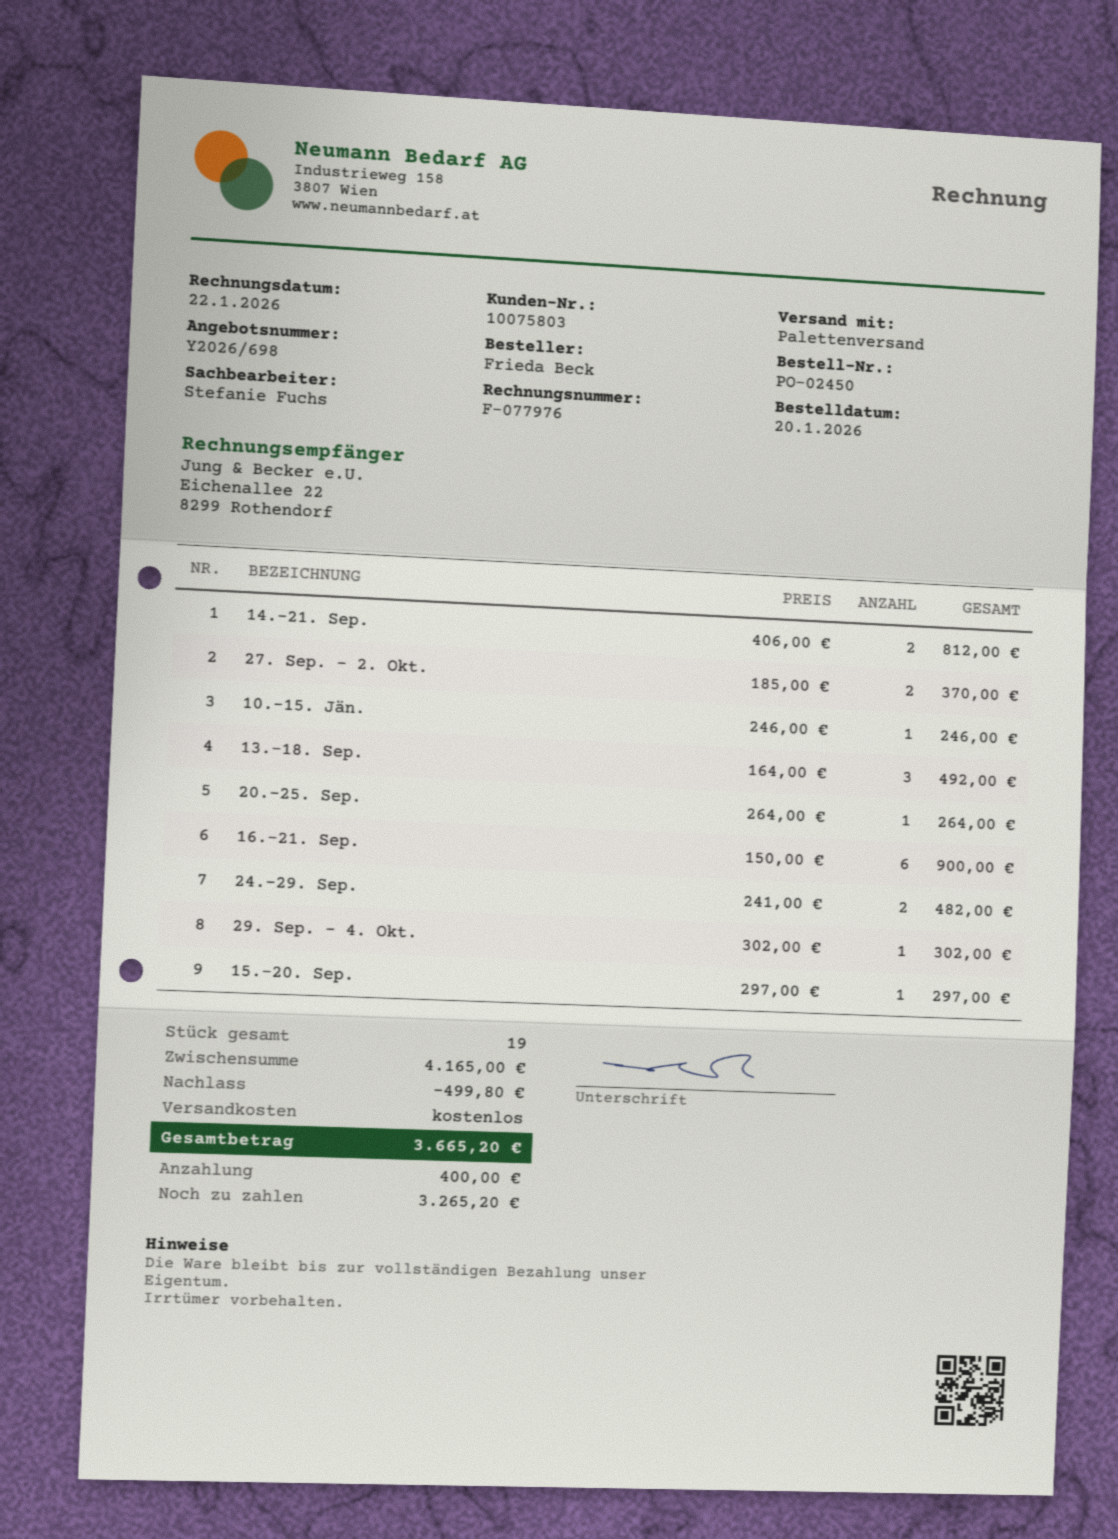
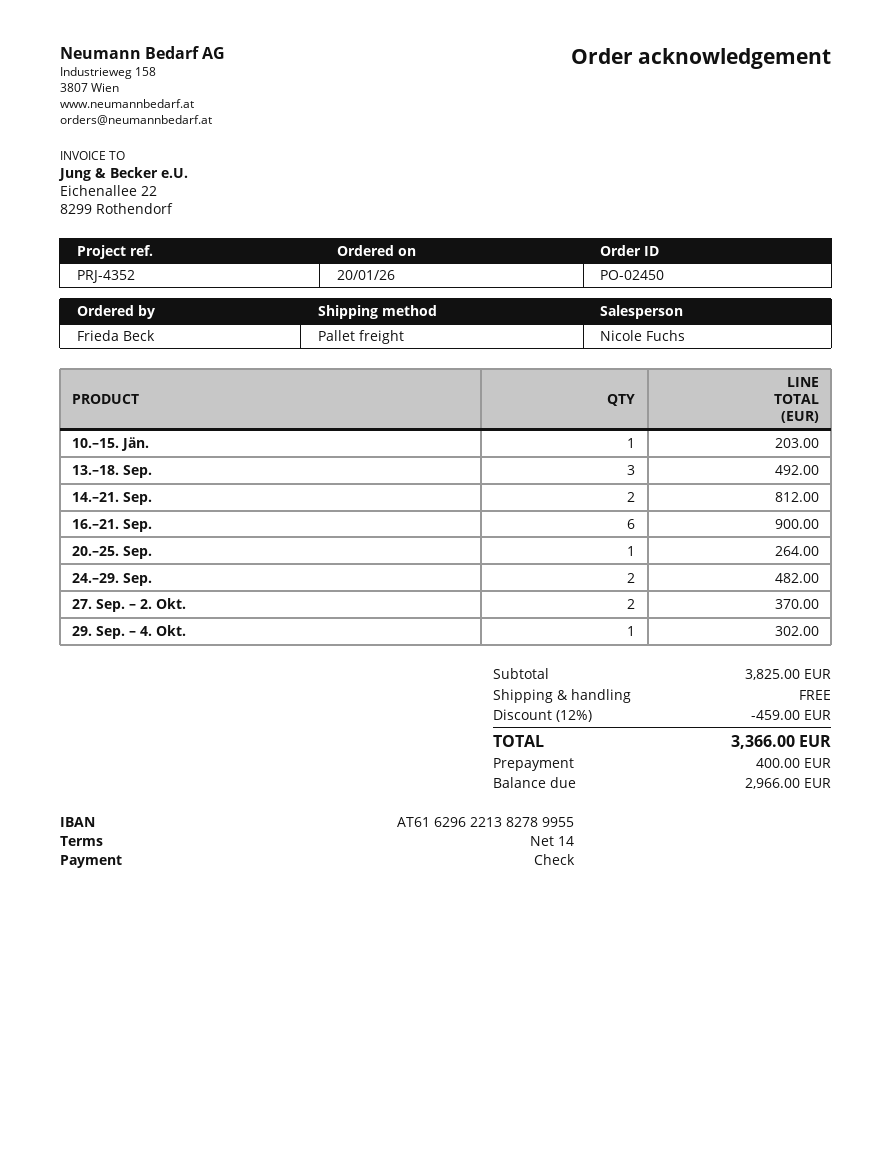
sales rep: Stefanie Fuchs -> Nicole Fuchs
10.–15. Jän.: 1 for 246.00 -> 1 for 203.00
15.–20. Sep.: 1 for 297.00 -> none
subtotal: 4165.00 -> 3825.00
discount: 499.80 -> 459.00
total: 3665.20 -> 3366.00
balance: 3265.20 -> 2966.00

